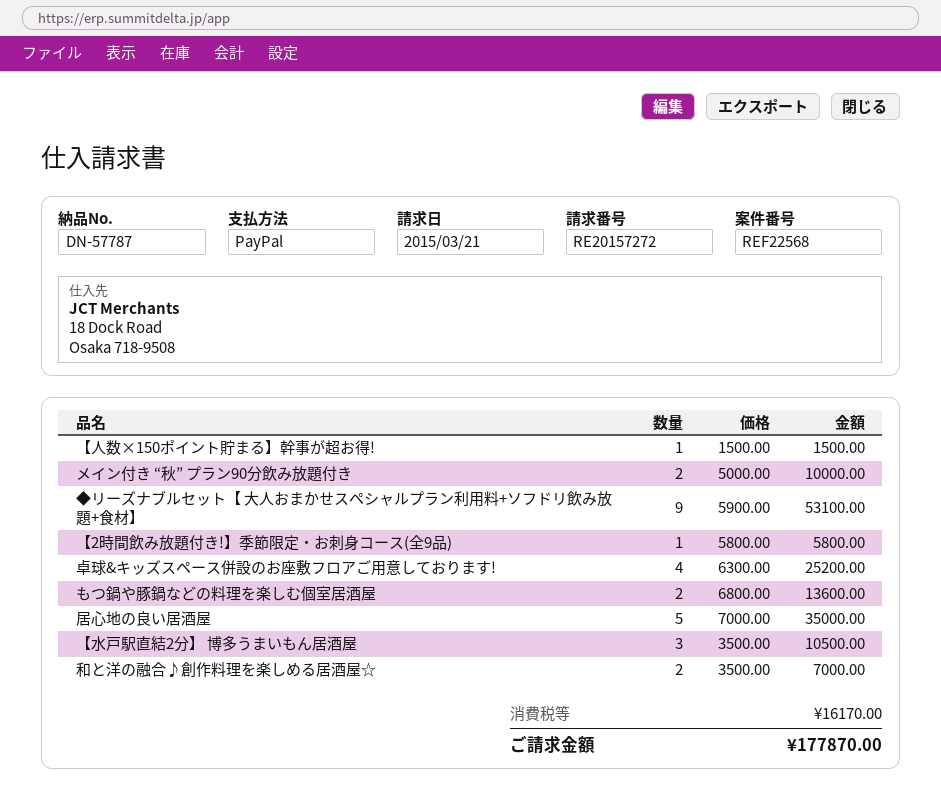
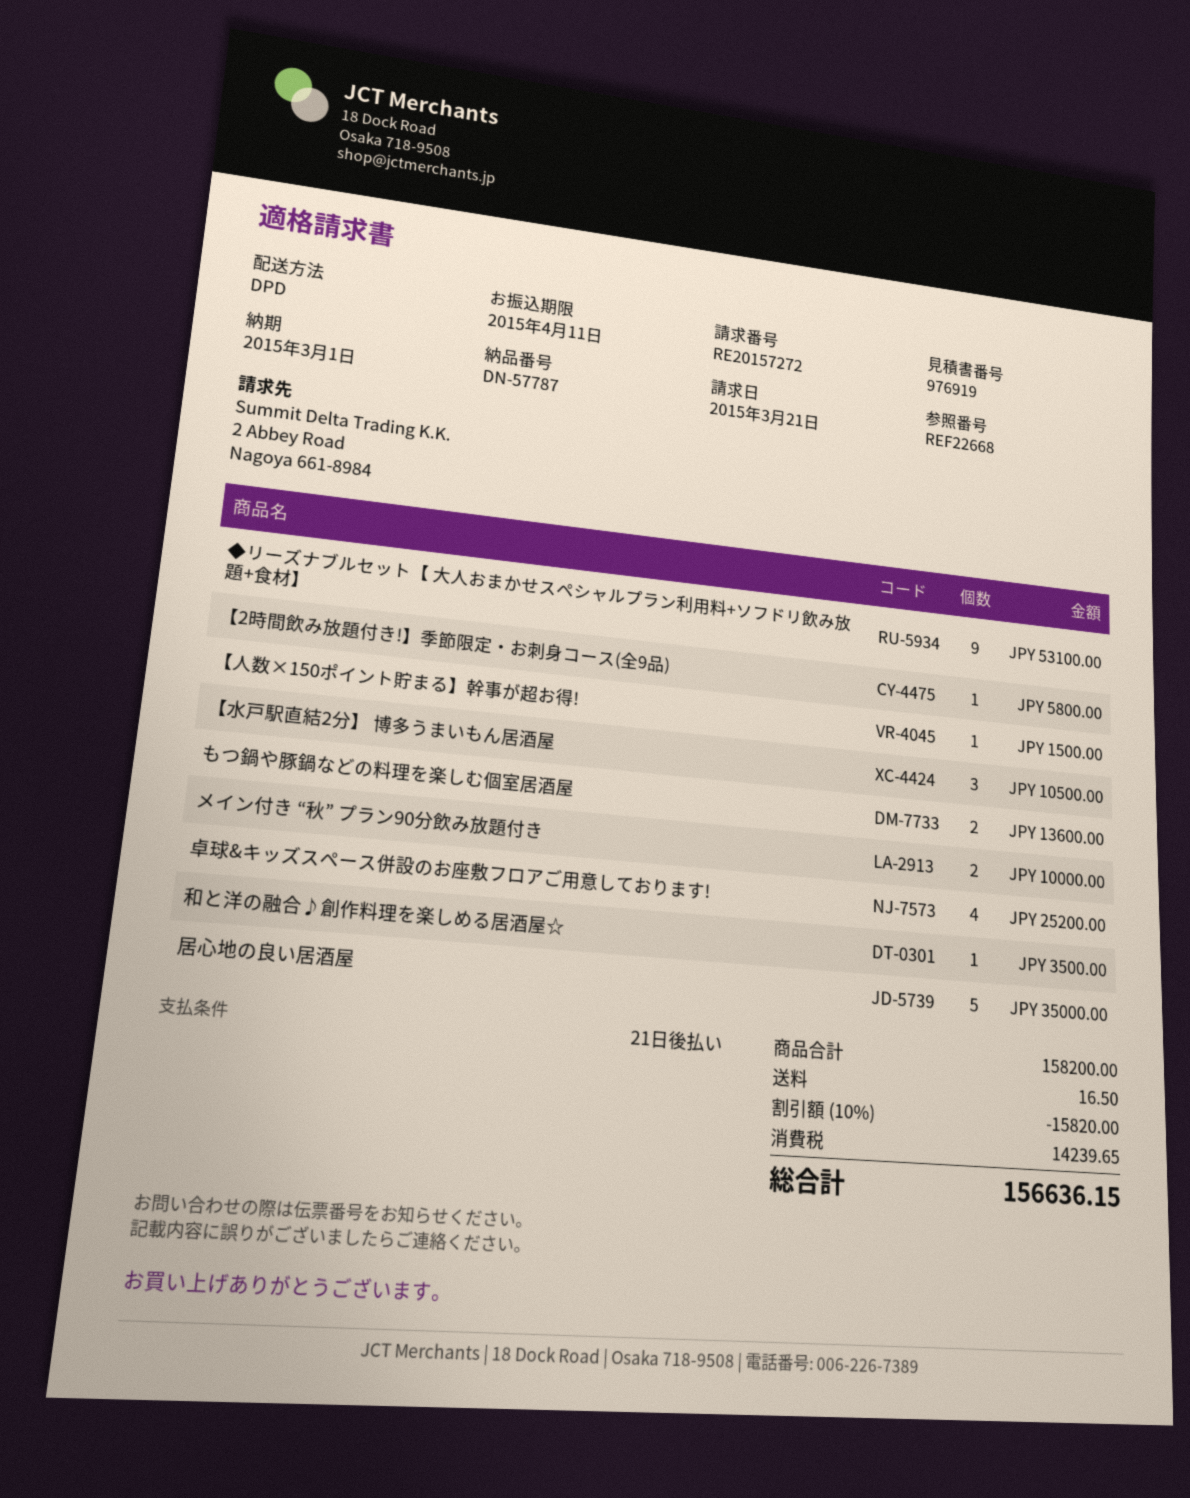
reference: REF22568 -> REF22668
和と洋の融合♪創作料理を楽しめる居酒屋☆: 2 for 7000.00 -> 1 for 3500.00
discount: none -> 10% = 15820.00
shipping: none -> 16.50
tax: 16170.00 -> 14239.65
total: 177870.00 -> 156636.15

